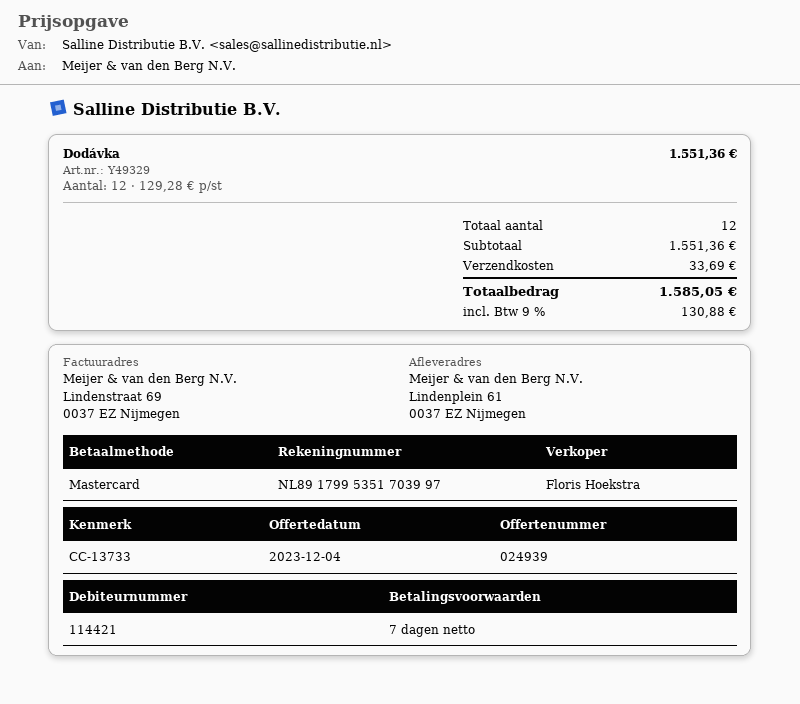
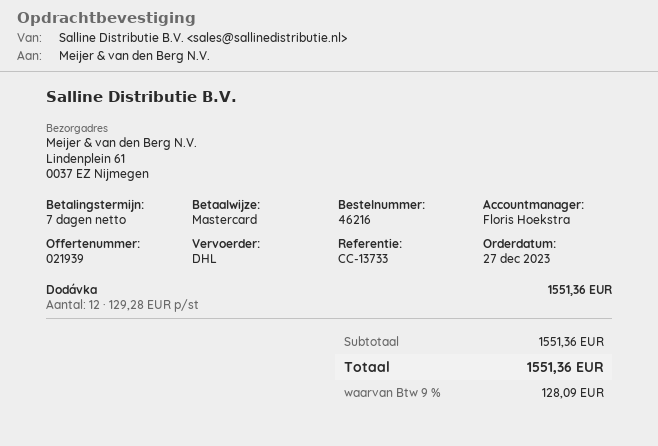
quote number: 024939 -> 021939
shipping: 33.69 -> none
tax: 9% = 130.88 -> 9% = 128.09
total: 1585.05 -> 1551.36

